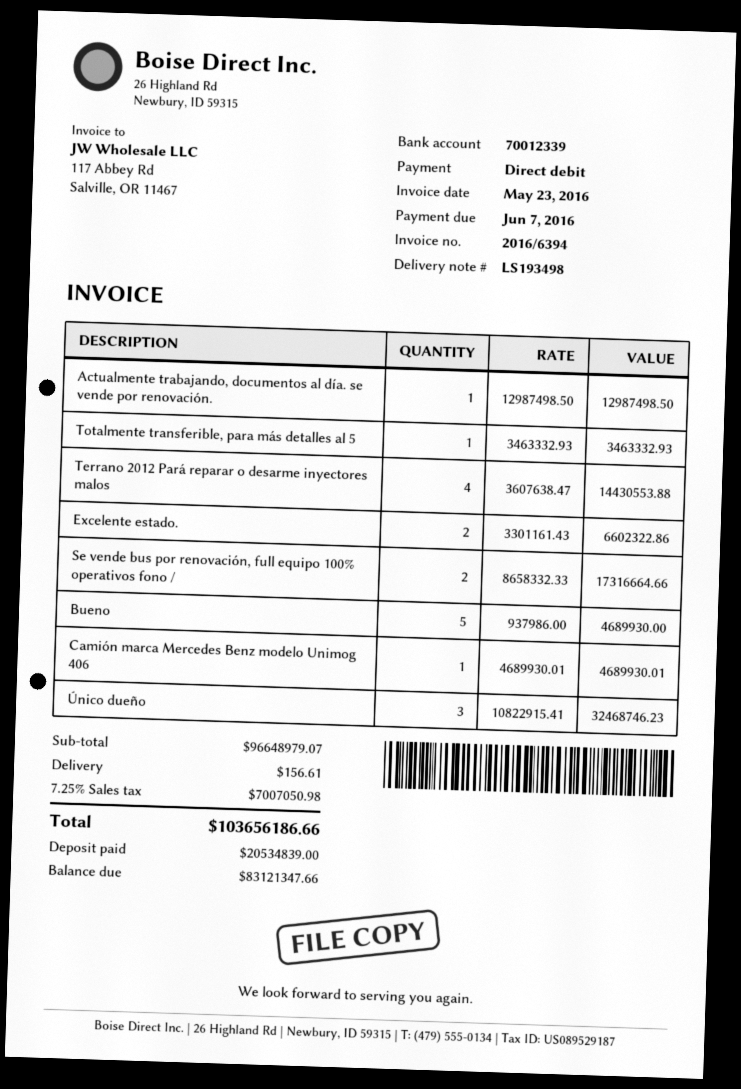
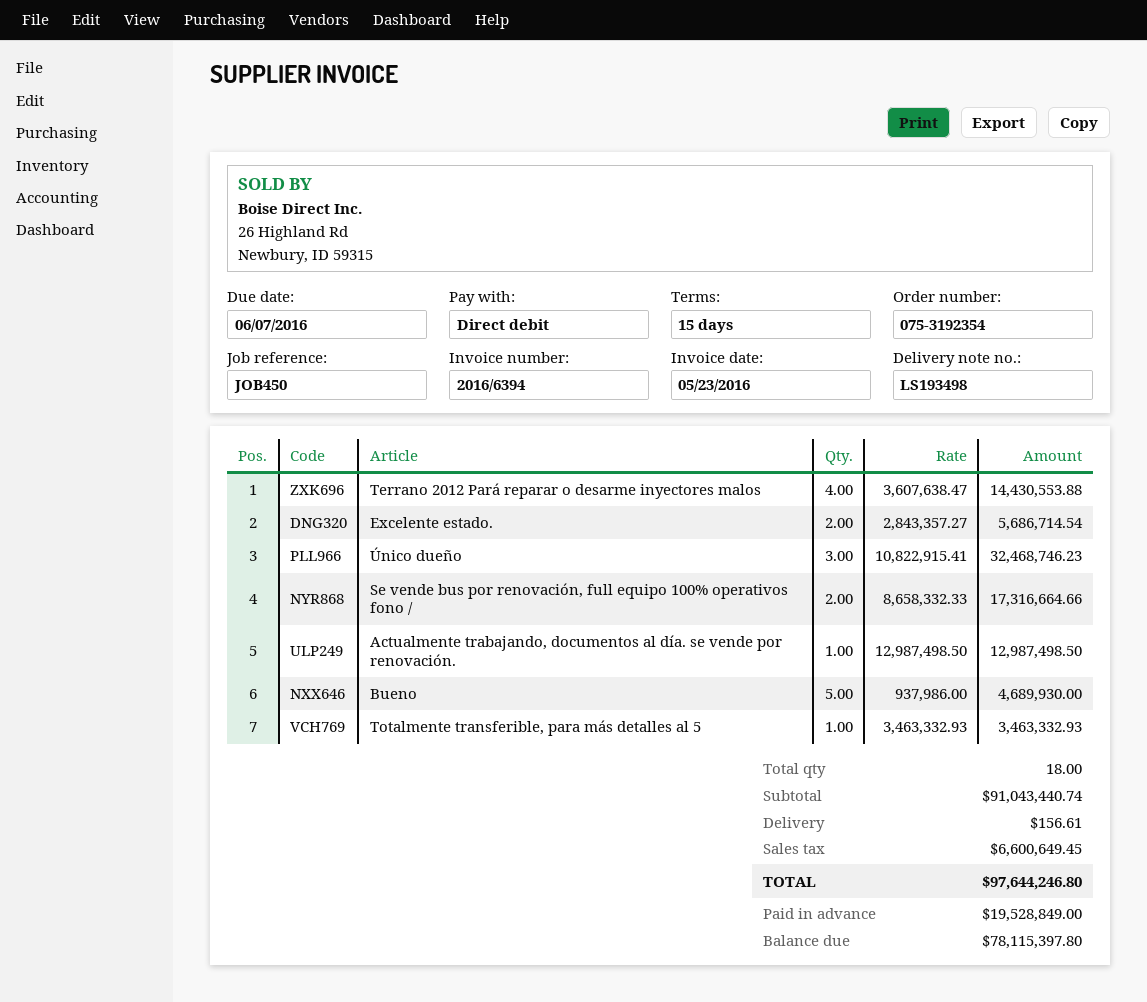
Excelente estado.: 2 x 3301161.43 = 6602322.86 -> 2 x 2843357.27 = 5686714.54
Camión marca Mercedes Benz modelo Unimog 406: 1 x 4689930.01 = 4689930.01 -> none
subtotal: 96648979.07 -> 91043440.74
tax: 7007050.98 -> 6600649.45
total: 103656186.66 -> 97644246.80
deposit: 20534839.00 -> 19528849.00
balance: 83121347.66 -> 78115397.80

